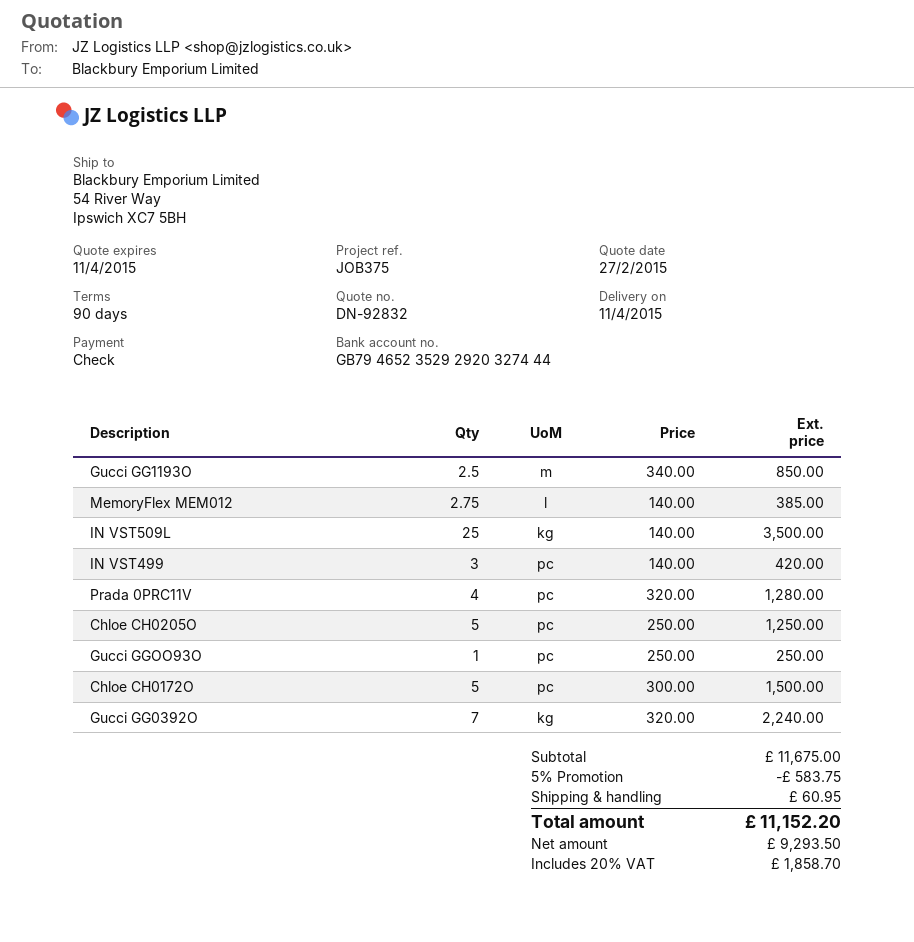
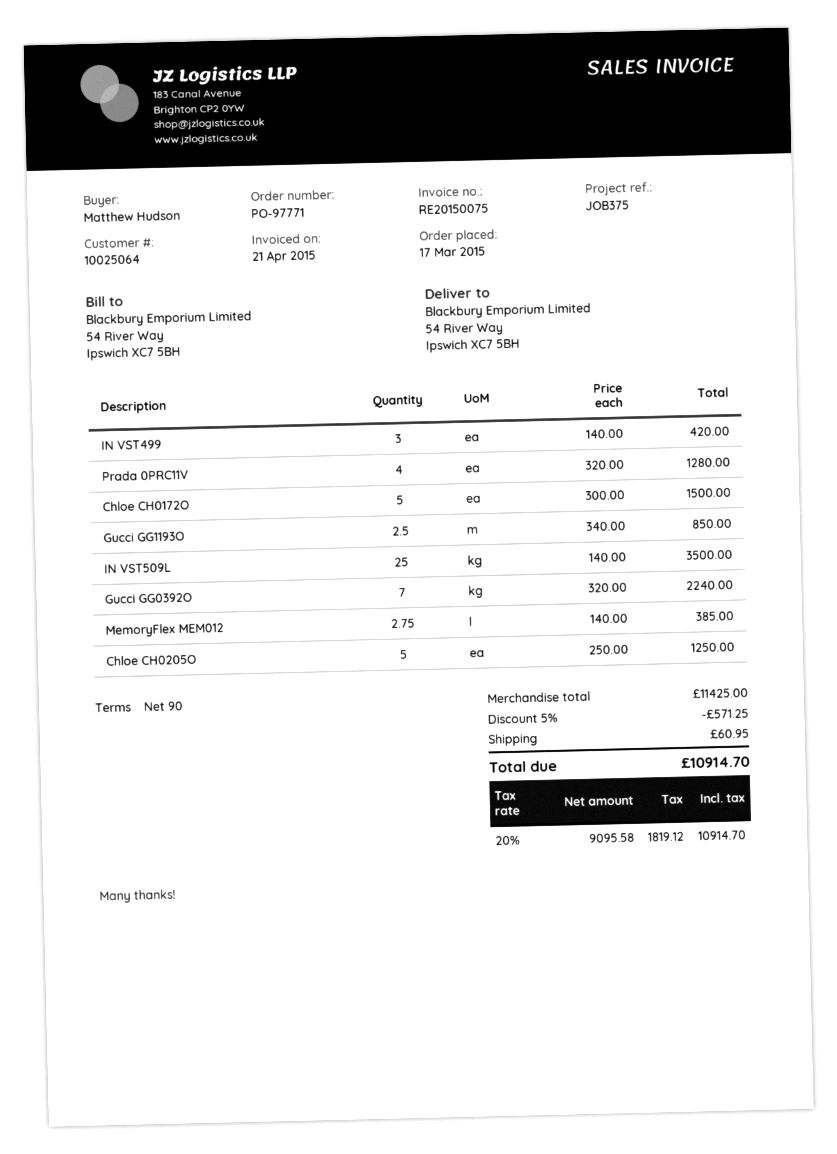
Gucci GGOO93O: 1 x 250.00 = 250.00 -> none
subtotal: 11675.00 -> 11425.00
discount: 5% = 583.75 -> 5% = 571.25
net: 9293.50 -> 9095.58
tax: 20% = 1858.70 -> 20% = 1819.12
total: 11152.20 -> 10914.70

